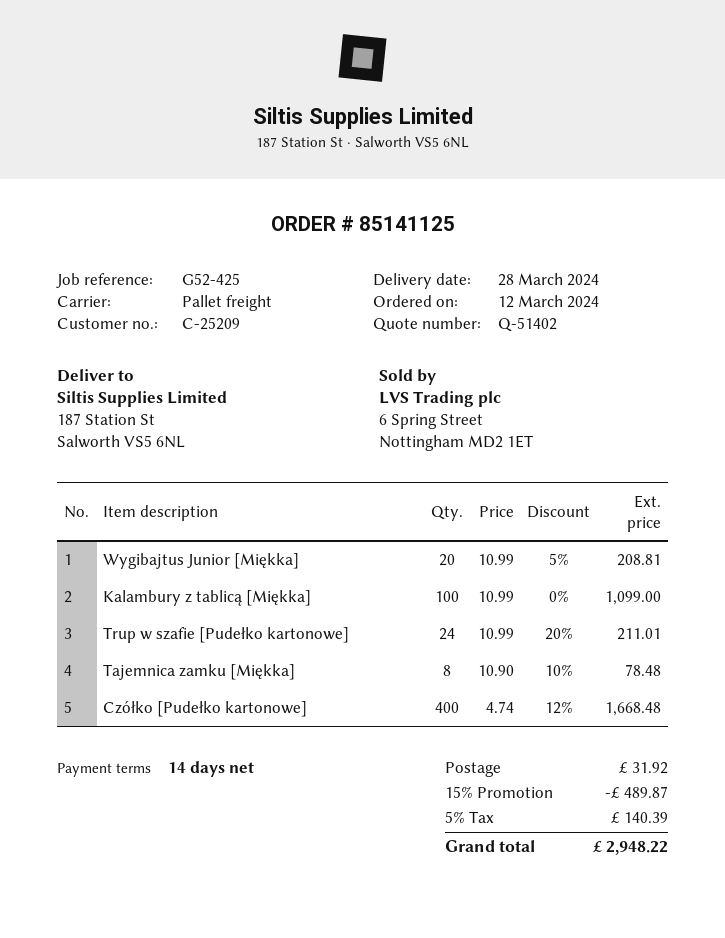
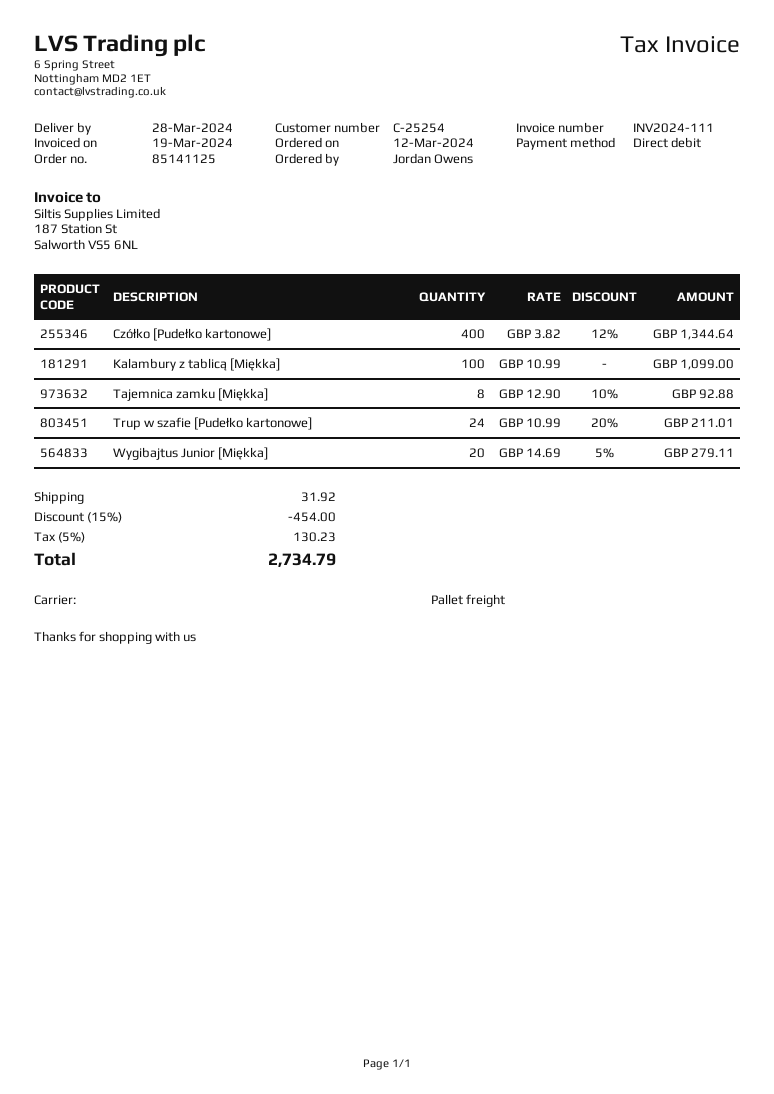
customer number: C-25209 -> C-25254
Wygibajtus Junior [Miękka]: 20 x 10.99 - 5% = 208.81 -> 20 x 14.69 - 5% = 279.11
Tajemnica zamku [Miękka]: 8 x 10.90 - 10% = 78.48 -> 8 x 12.90 - 10% = 92.88
Czółko [Pudełko kartonowe]: 400 x 4.74 - 12% = 1668.48 -> 400 x 3.82 - 12% = 1344.64
discount: 15% = 489.87 -> 15% = 454.00
tax: 5% = 140.39 -> 5% = 130.23
total: 2948.22 -> 2734.79

